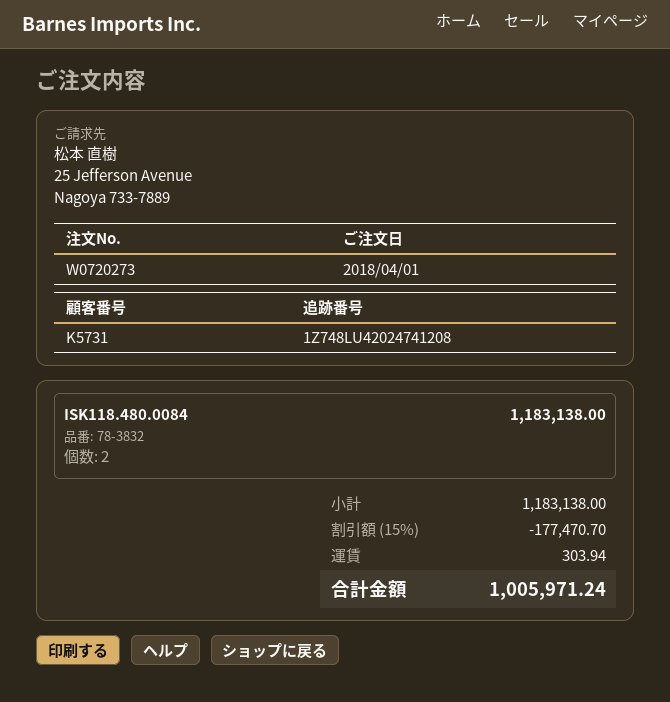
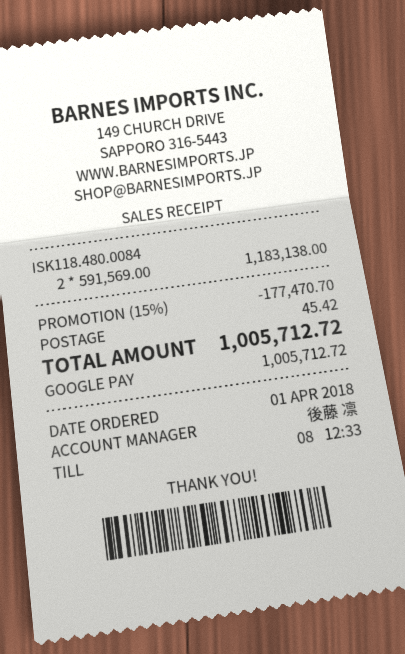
shipping: 303.94 -> 45.42
total: 1005971.24 -> 1005712.72

